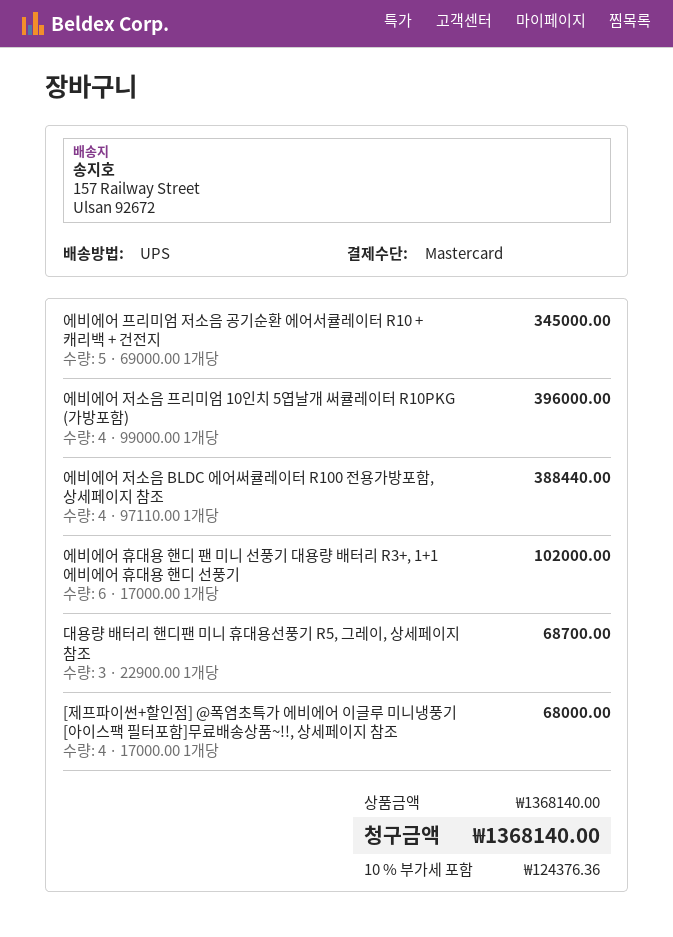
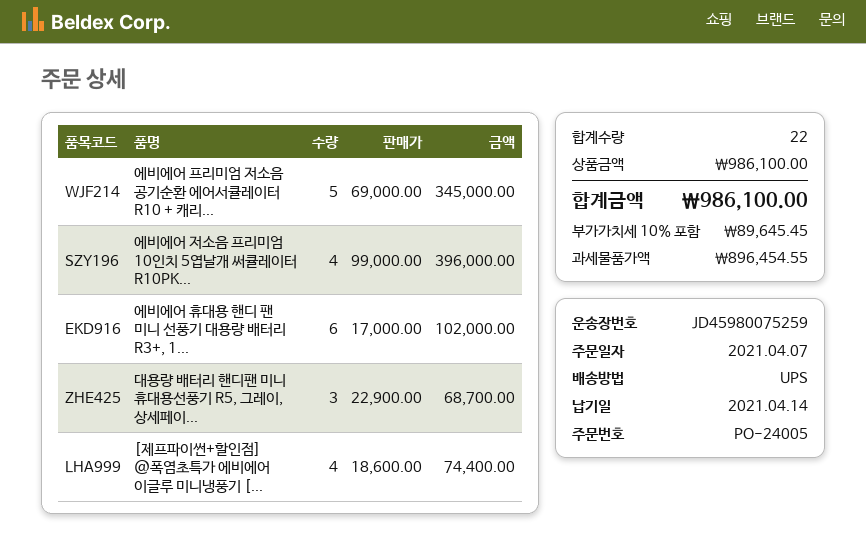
에비에어 저소음 BLDC 에어써큘레이터 R100 전용가방포함, 상세페이지 참조: 4 x 97110.00 = 388440.00 -> none
[제프파이썬+할인점] @폭염초특가 에비에어 이글루 미니냉풍기 [아이스팩 필터포함]무료배송상품~!!, 상세페이지 참조: 4 x 17000.00 = 68000.00 -> 4 x 18600.00 = 74400.00
subtotal: 1368140.00 -> 986100.00
tax: 10% = 124376.36 -> 10% = 89645.45
total: 1368140.00 -> 986100.00

